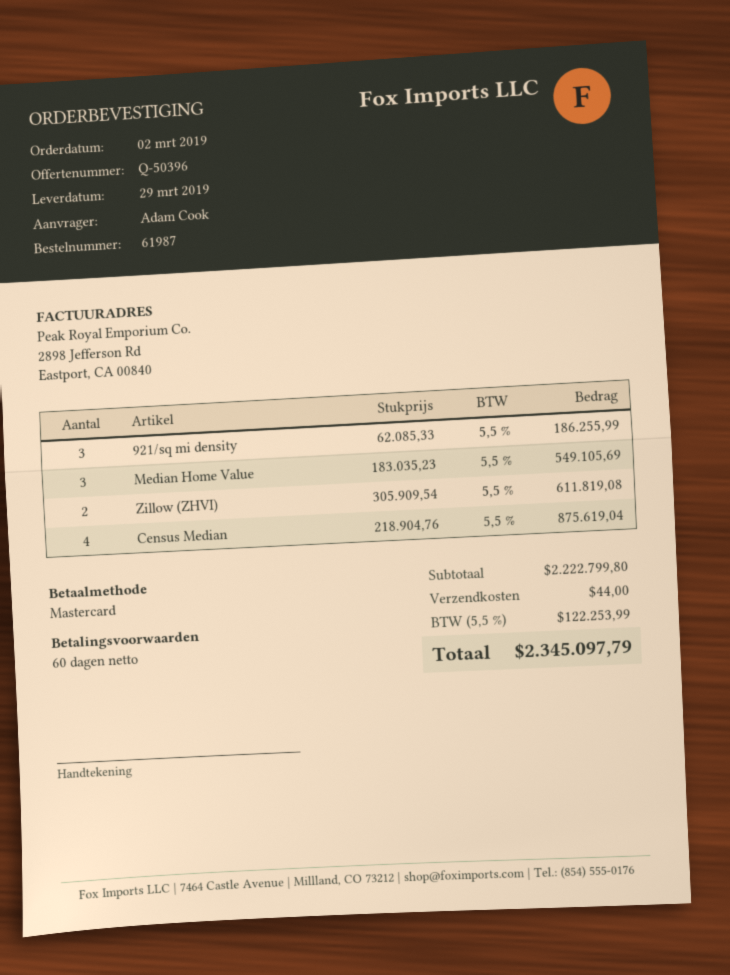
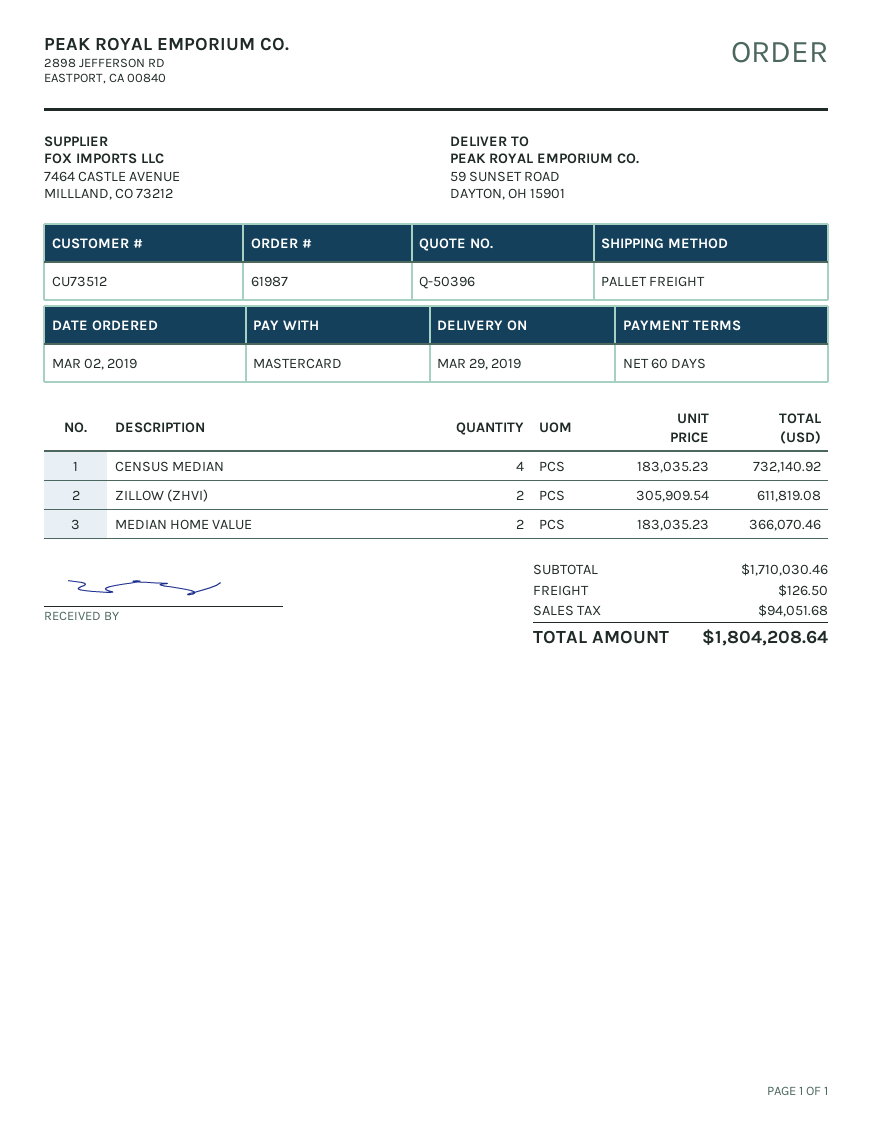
921/sq mi density: 3 x 62085.33 = 186255.99 -> none
Median Home Value: 3 x 183035.23 = 549105.69 -> 2 x 183035.23 = 366070.46
Census Median: 4 x 218904.76 = 875619.04 -> 4 x 183035.23 = 732140.92
subtotal: 2222799.80 -> 1710030.46
shipping: 44.00 -> 126.50
tax: 122253.99 -> 94051.68
total: 2345097.79 -> 1804208.64

